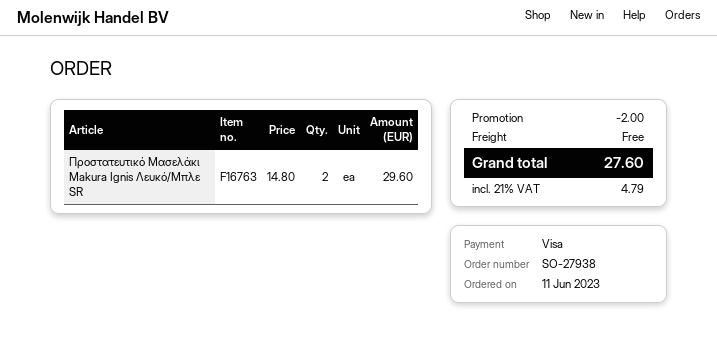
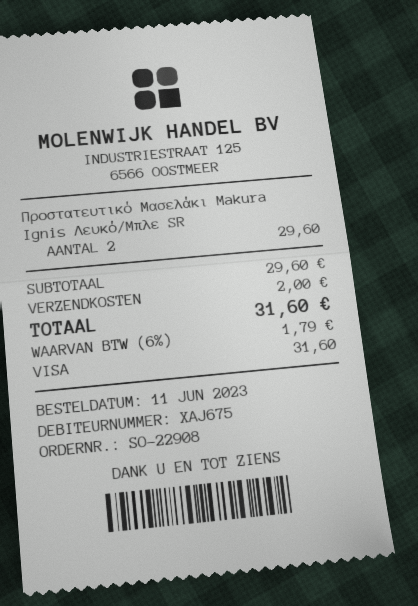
order number: SO-27938 -> SO-22908
discount: 2.00 -> none
shipping: 0.00 -> 2.00
tax: 21% = 4.79 -> 6% = 1.79
total: 27.60 -> 31.60

